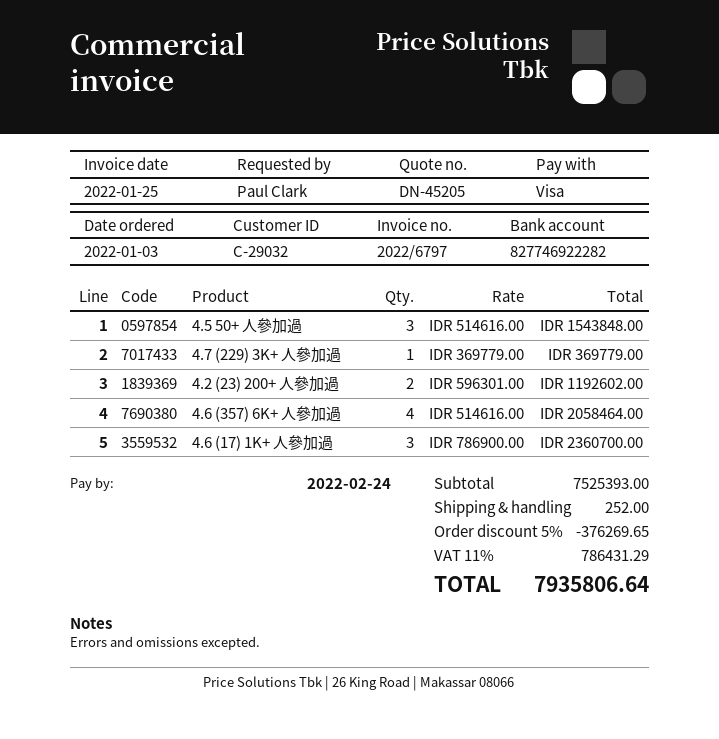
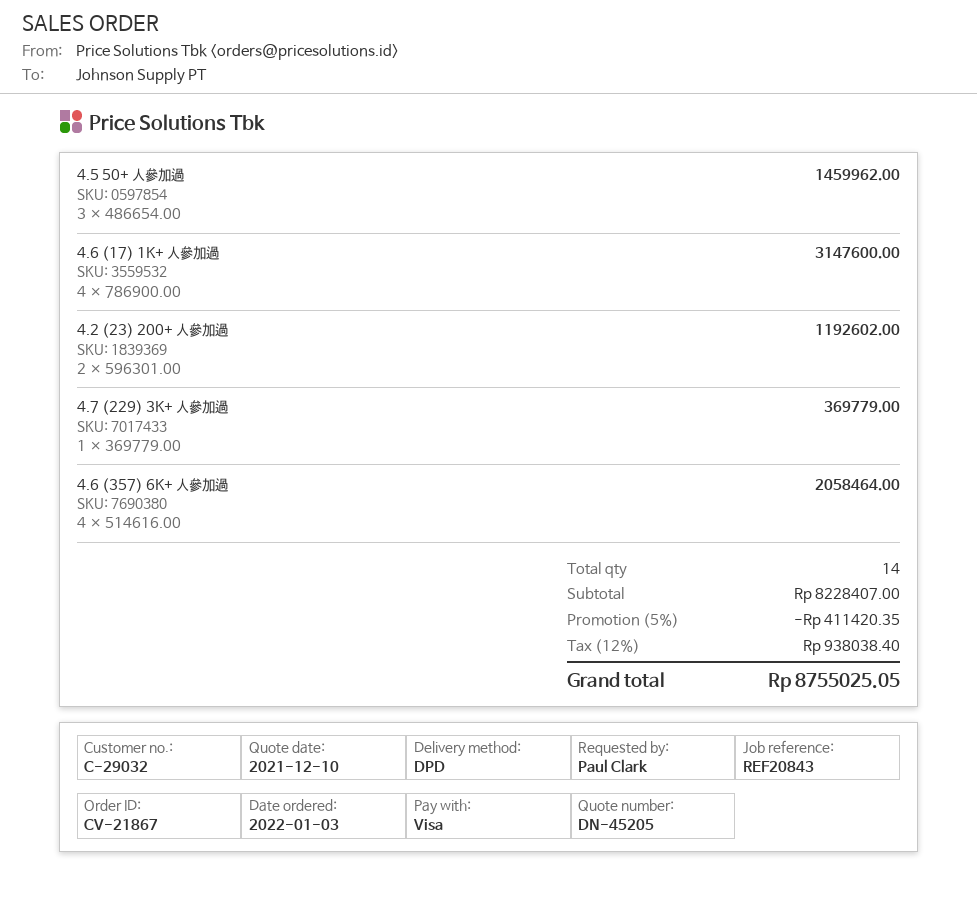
4.5 50+ 人參加過: 3 x 514616.00 = 1543848.00 -> 3 x 486654.00 = 1459962.00
4.6 (17) 1K+ 人參加過: 3 x 786900.00 = 2360700.00 -> 4 x 786900.00 = 3147600.00
subtotal: 7525393.00 -> 8228407.00
discount: 5% = 376269.65 -> 5% = 411420.35
shipping: 252.00 -> none
tax: 11% = 786431.29 -> 12% = 938038.40
total: 7935806.64 -> 8755025.05

